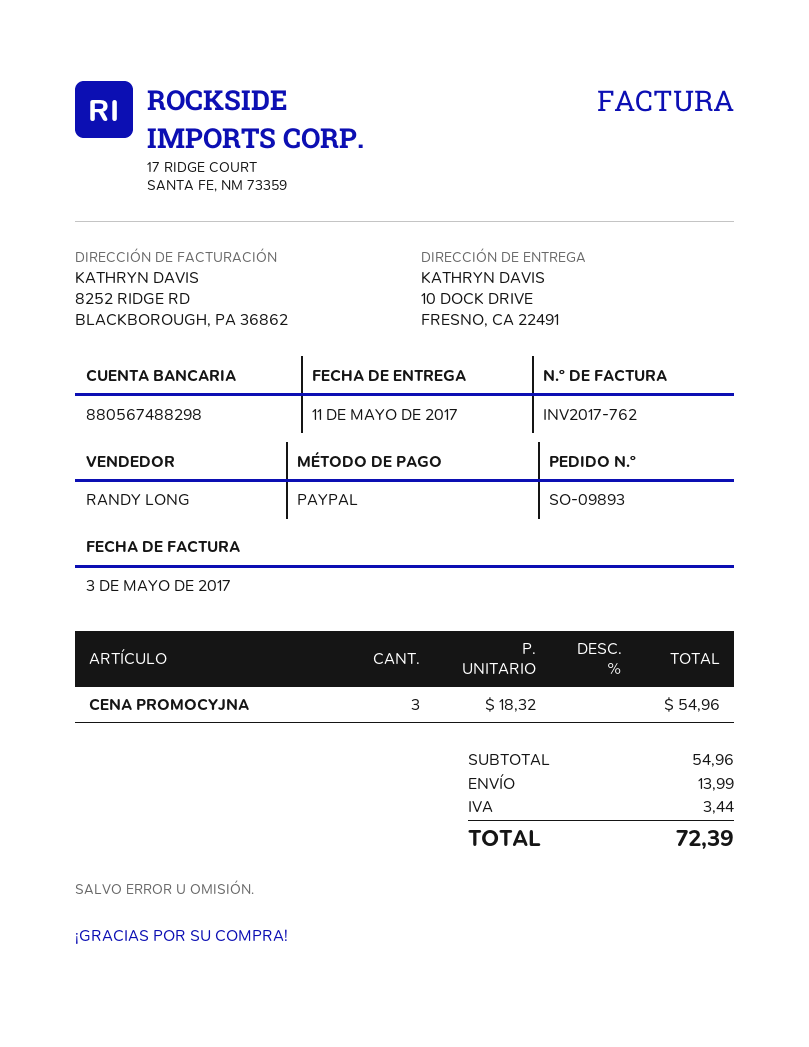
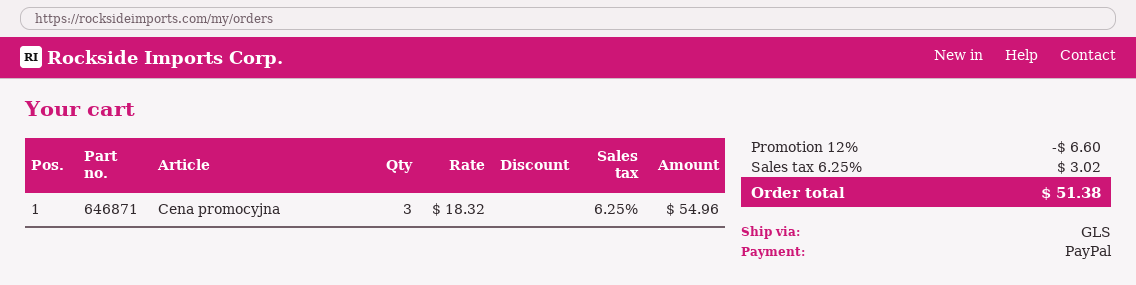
discount: none -> 12% = 6.60
shipping: 13.99 -> none
tax: 3.44 -> 3.02
total: 72.39 -> 51.38

